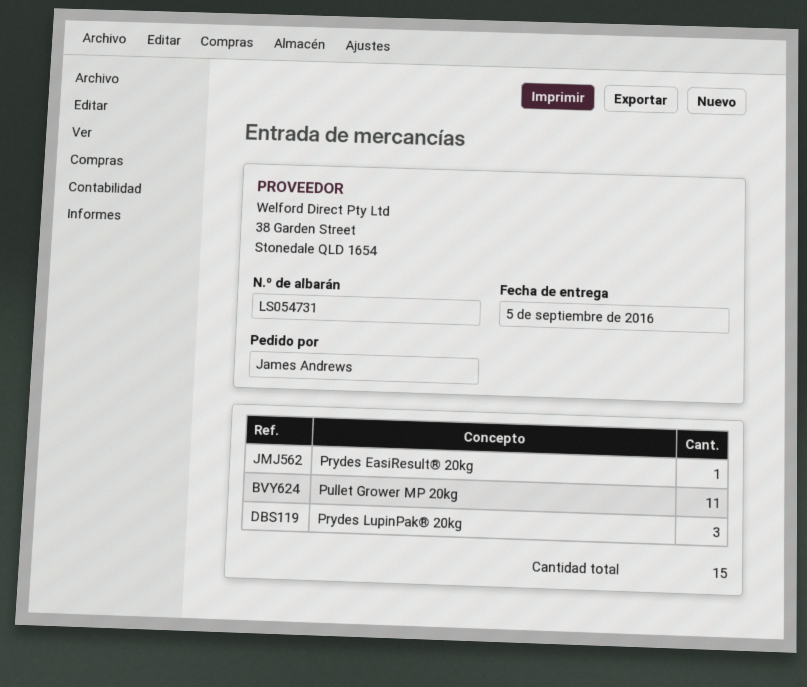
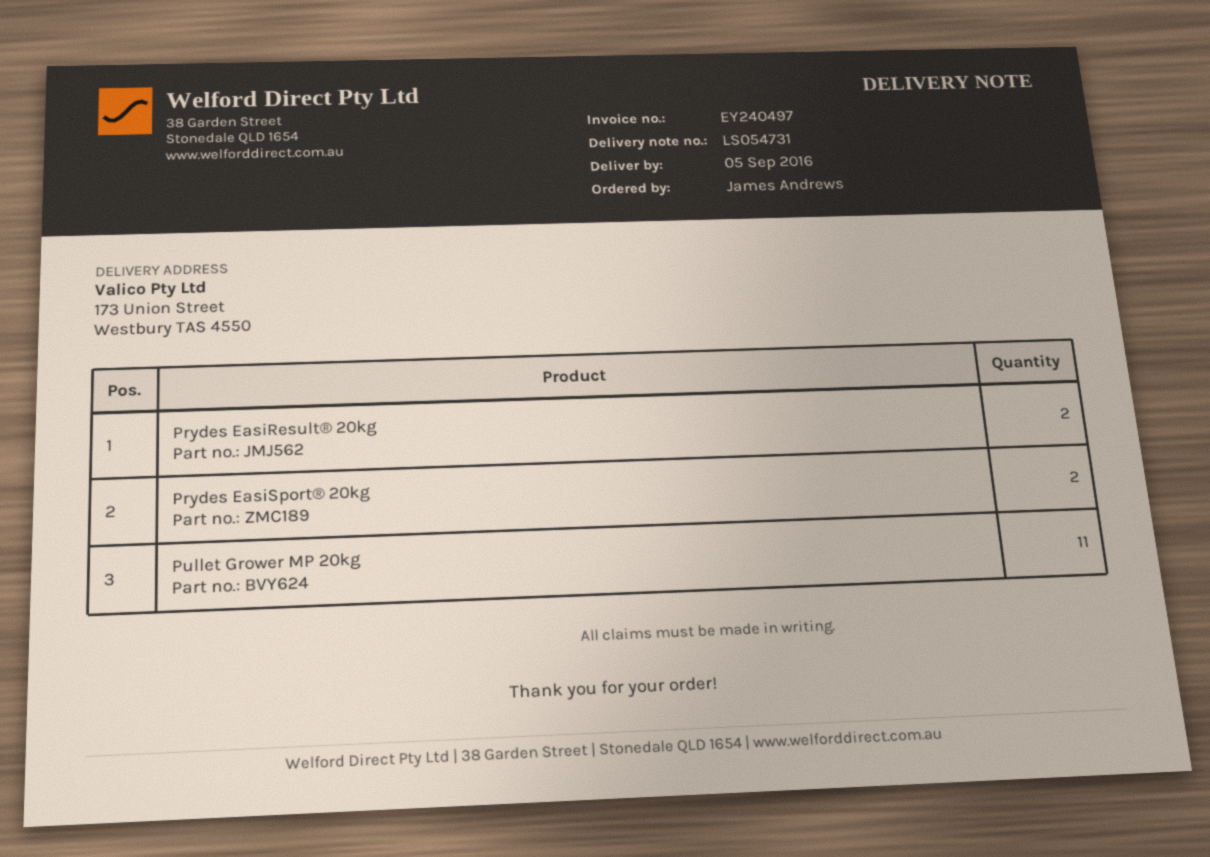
Prydes EasiResult® 20kg: 1 -> 2
Prydes LupinPak® 20kg: 3 -> none
Prydes EasiSport® 20kg: none -> 2

